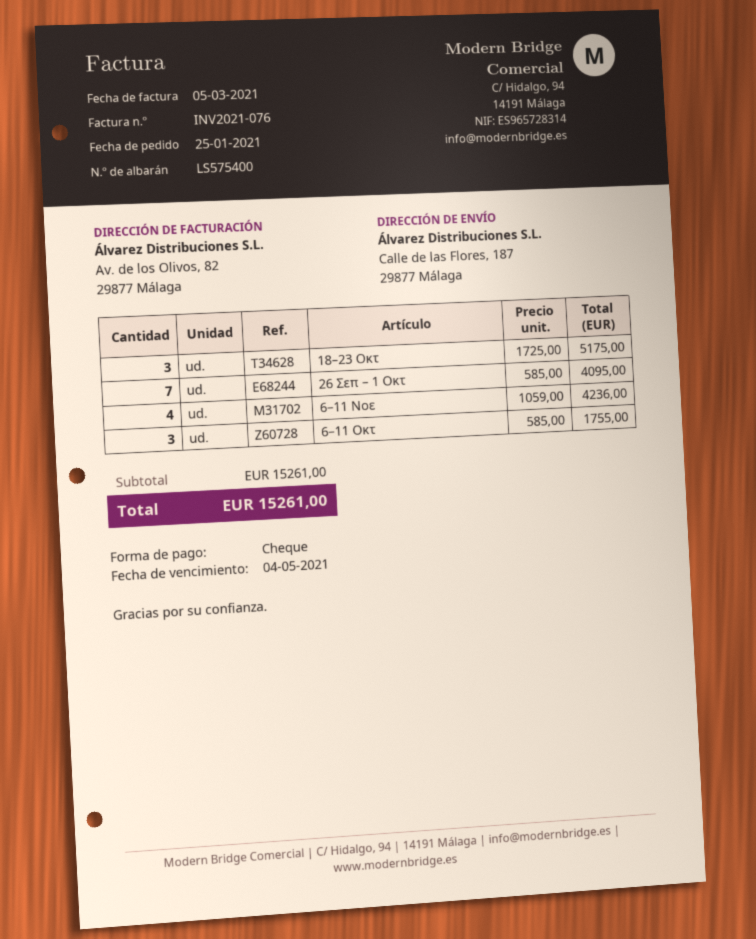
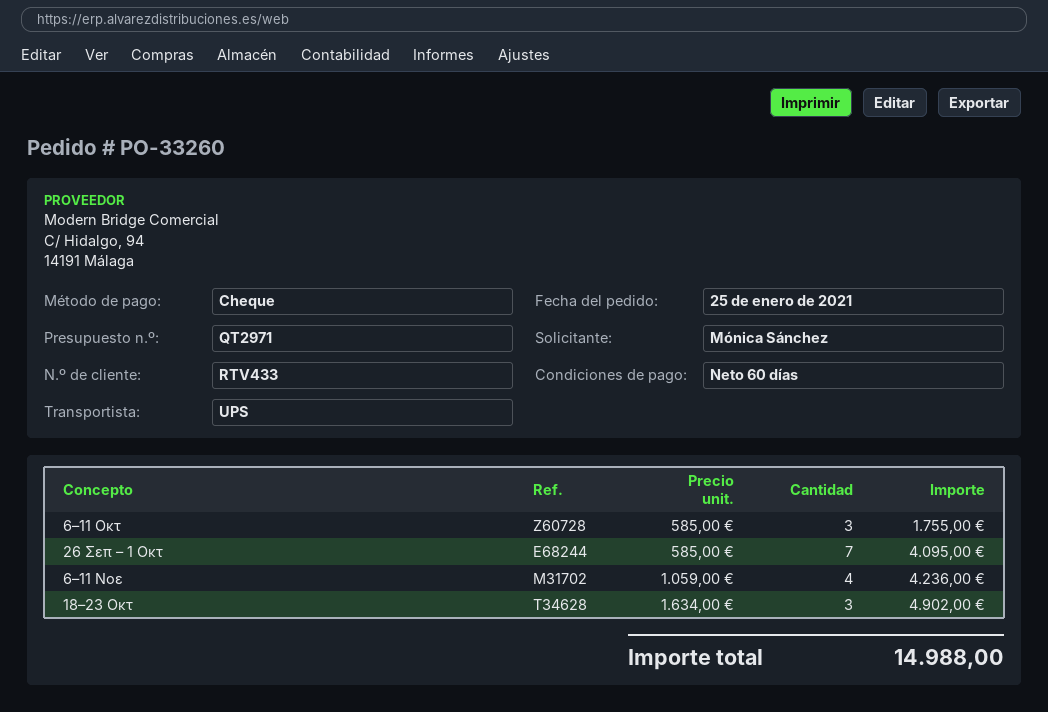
18–23 Οκτ: 3 x 1725.00 = 5175.00 -> 3 x 1634.00 = 4902.00
total: 15261.00 -> 14988.00

